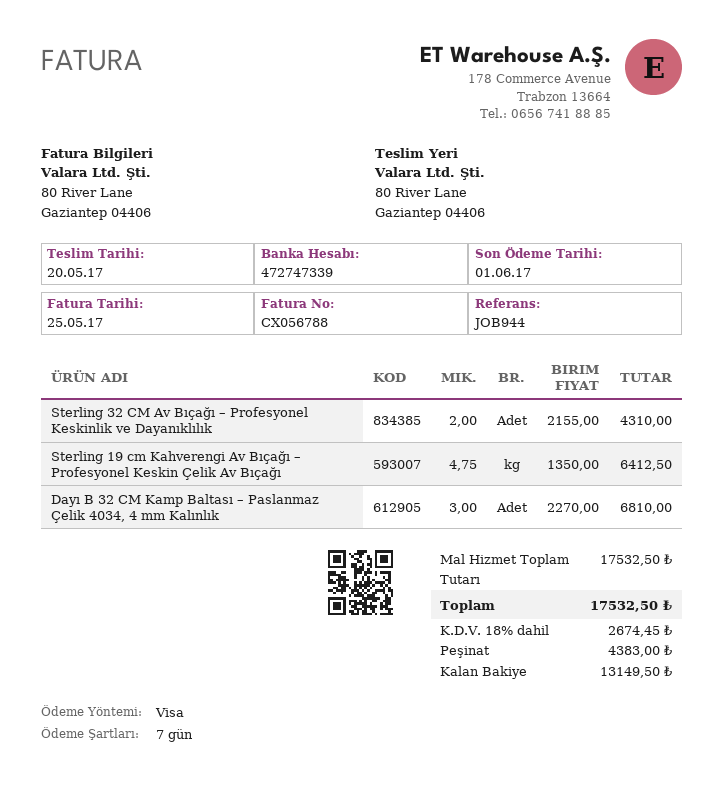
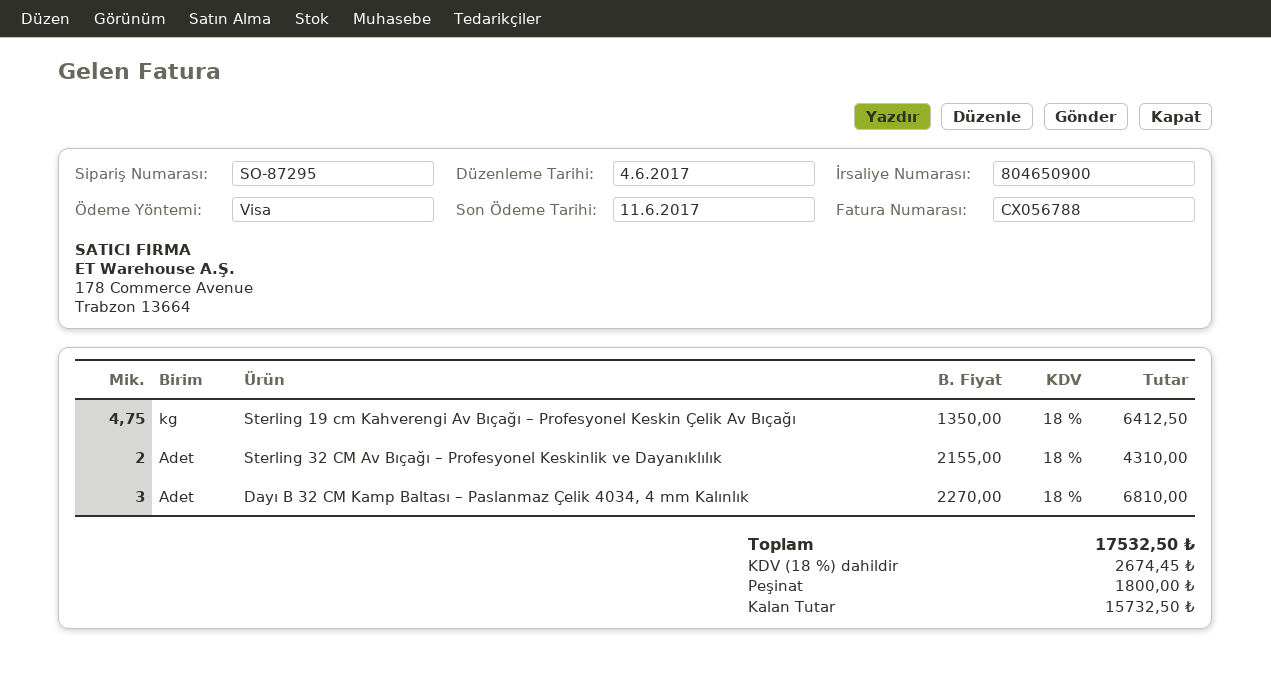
invoice date: 2017-05-25 -> 2017-06-04
due date: 2017-06-01 -> 2017-06-11
deposit: 4383.00 -> 1800.00
balance: 13149.50 -> 15732.50

